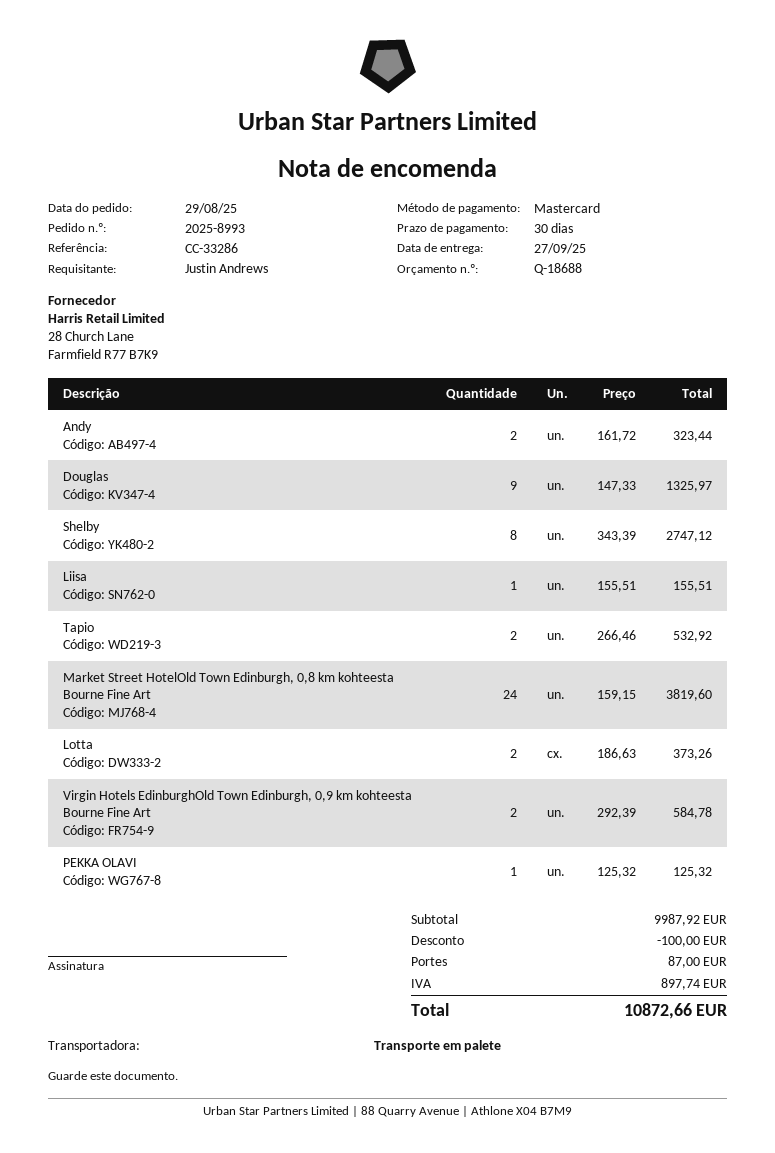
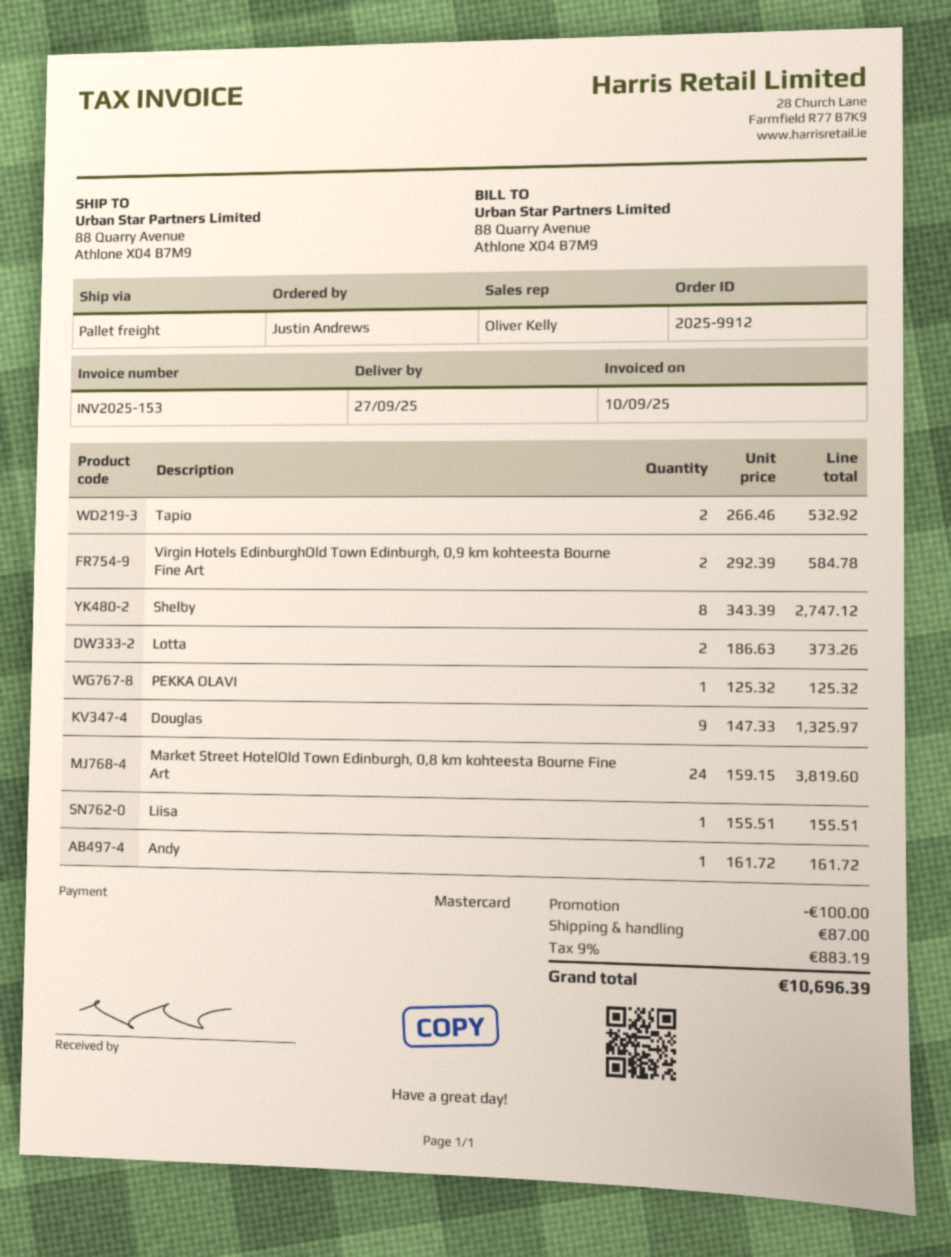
order number: 2025-8993 -> 2025-9912
Andy: 2 x 161.72 = 323.44 -> 1 x 161.72 = 161.72
tax: 897.74 -> 883.19
total: 10872.66 -> 10696.39

